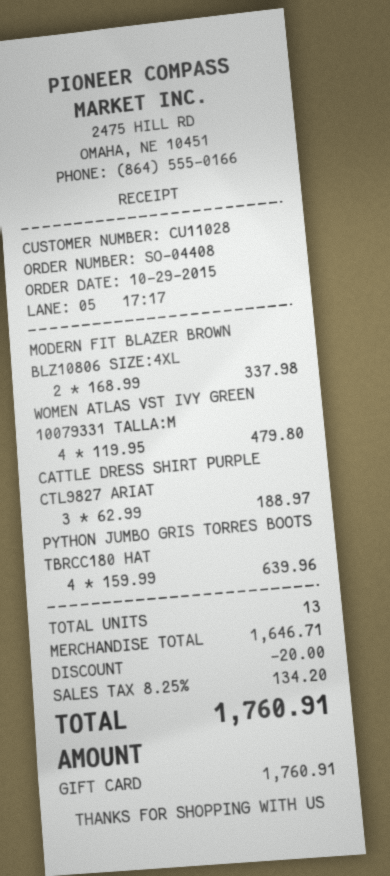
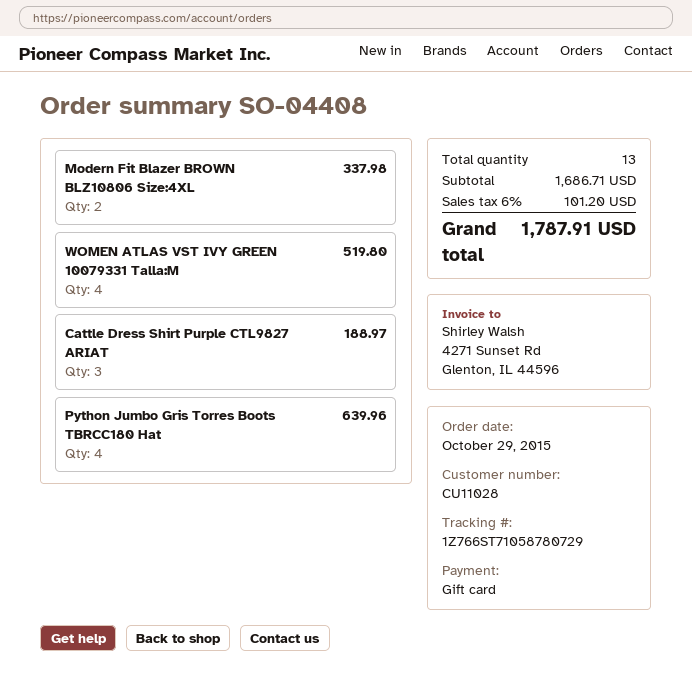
WOMEN ATLAS VST IVY GREEN 10079331 TALLA:M: 4 for 479.80 -> 4 for 519.80
subtotal: 1646.71 -> 1686.71
discount: 20.00 -> none
tax: 8.25% = 134.20 -> 6% = 101.20
total: 1760.91 -> 1787.91

